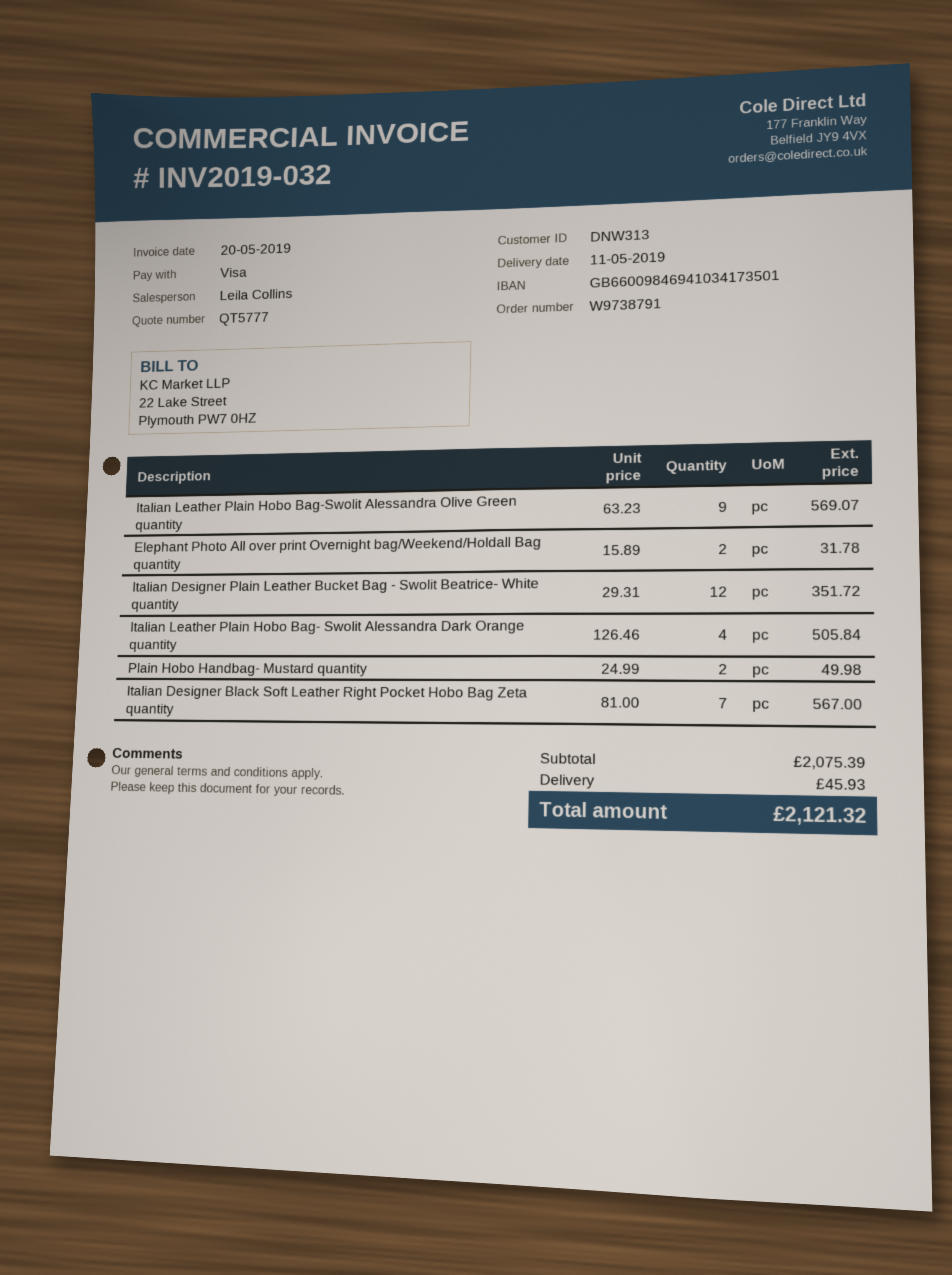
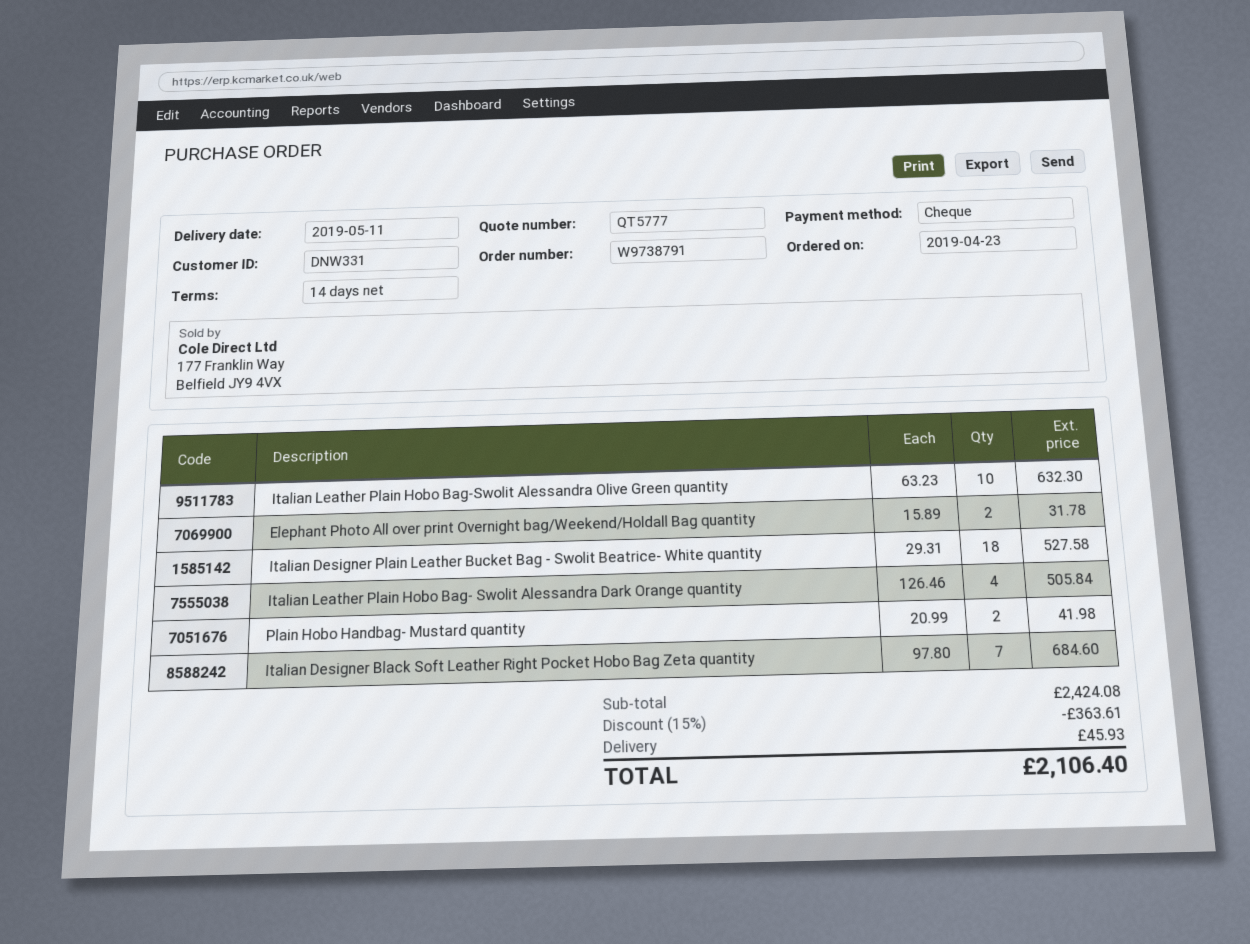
customer number: DNW313 -> DNW331
payment method: Visa -> cheque
Italian Leather Plain Hobo Bag-Swolit Alessandra Olive Green quantity: 9 x 63.23 = 569.07 -> 10 x 63.23 = 632.30
Italian Designer Plain Leather Bucket Bag - Swolit Beatrice- White quantity: 12 x 29.31 = 351.72 -> 18 x 29.31 = 527.58
Plain Hobo Handbag- Mustard quantity: 2 x 24.99 = 49.98 -> 2 x 20.99 = 41.98
Italian Designer Black Soft Leather Right Pocket Hobo Bag Zeta quantity: 7 x 81.00 = 567.00 -> 7 x 97.80 = 684.60
subtotal: 2075.39 -> 2424.08
discount: none -> 15% = 363.61
total: 2121.32 -> 2106.40

